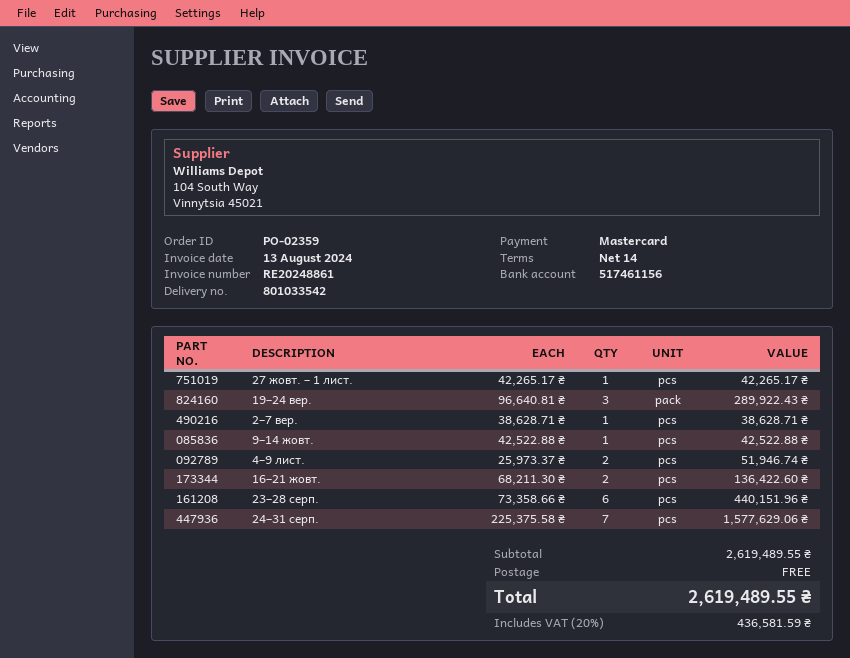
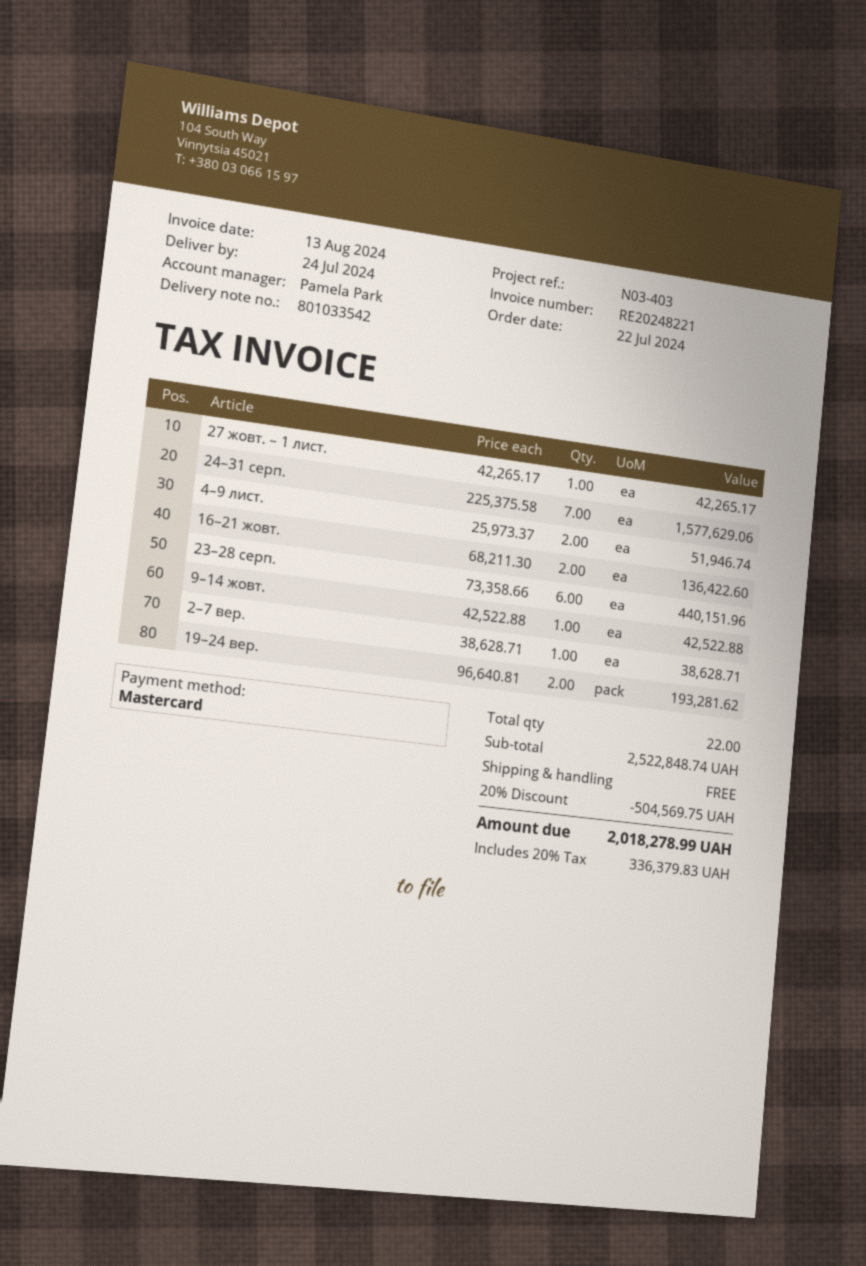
invoice number: RE20248861 -> RE20248221
19–24 вер.: 3 x 96640.81 = 289922.43 -> 2 x 96640.81 = 193281.62
subtotal: 2619489.55 -> 2522848.74
discount: none -> 20% = 504569.75
tax: 20% = 436581.59 -> 20% = 336379.83
total: 2619489.55 -> 2018278.99

